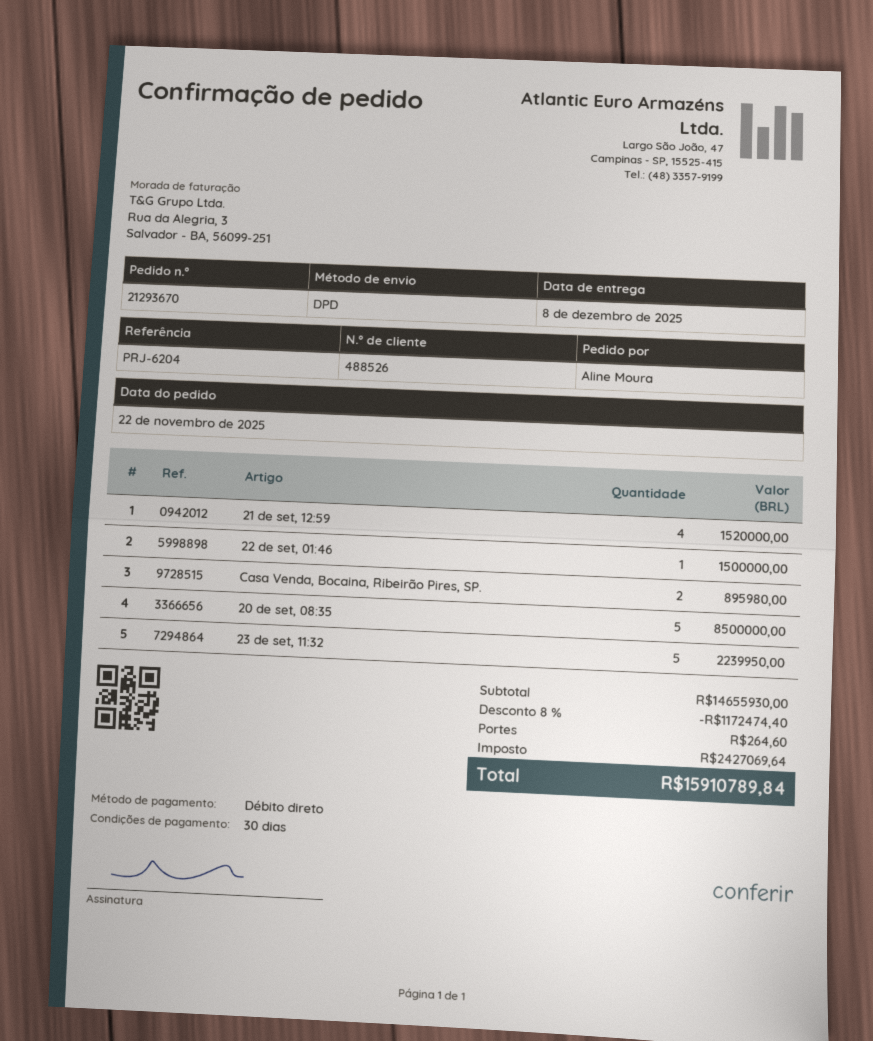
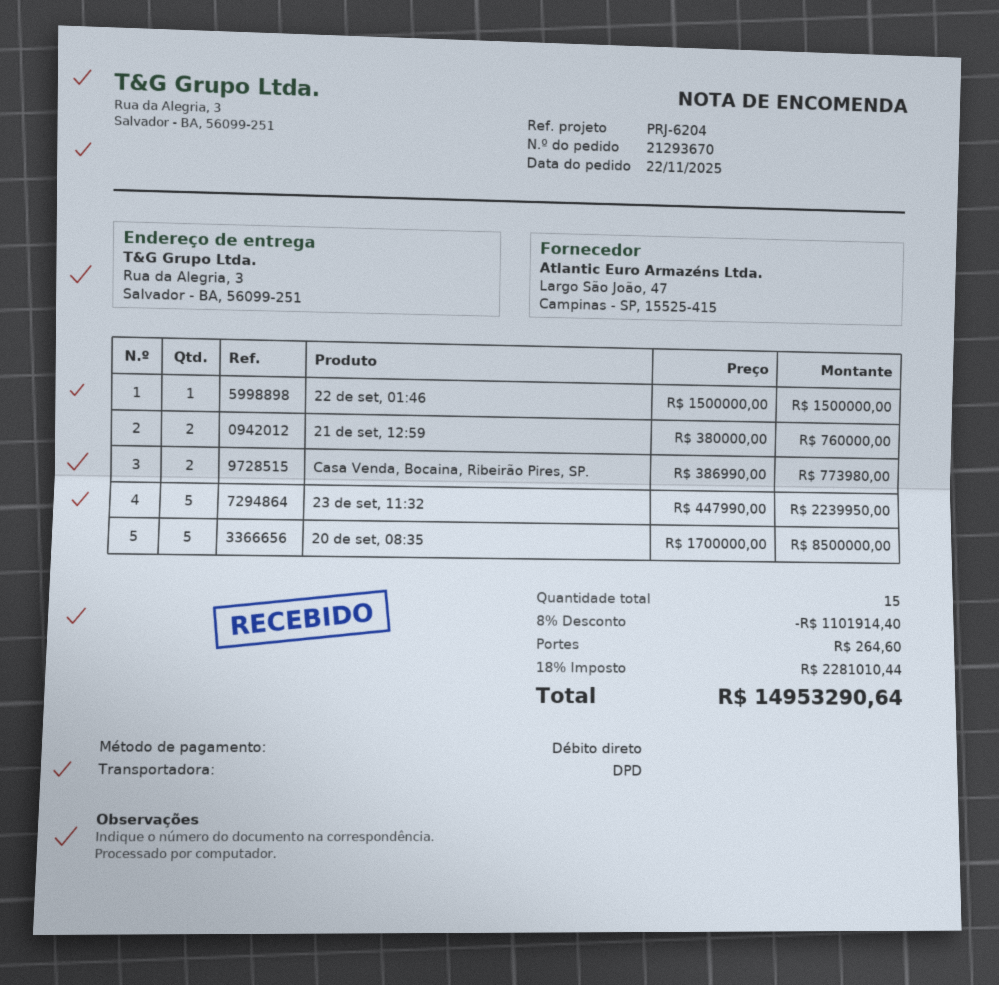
21 de set, 12:59: 4 for 1520000.00 -> 2 for 760000.00
Casa Venda, Bocaina, Ribeirão Pires, SP.: 2 for 895980.00 -> 2 for 773980.00
discount: 8% = 1172474.40 -> 8% = 1101914.40
tax: 2427069.64 -> 2281010.44
total: 15910789.84 -> 14953290.64

